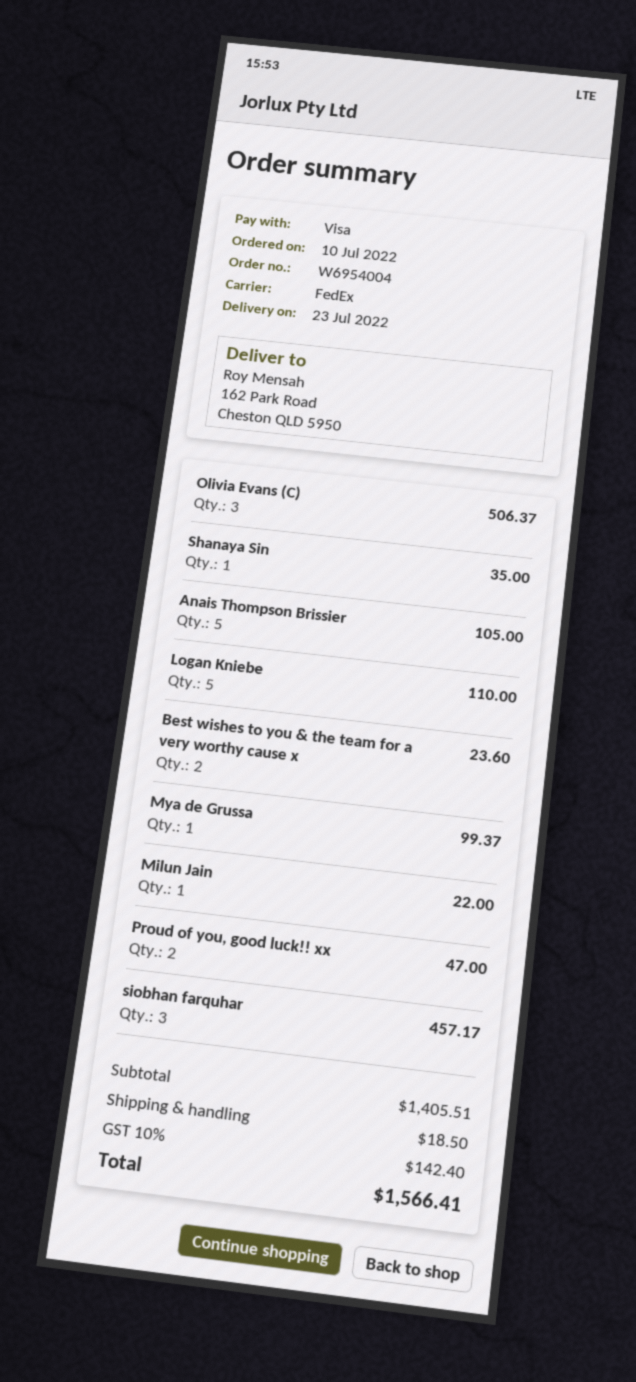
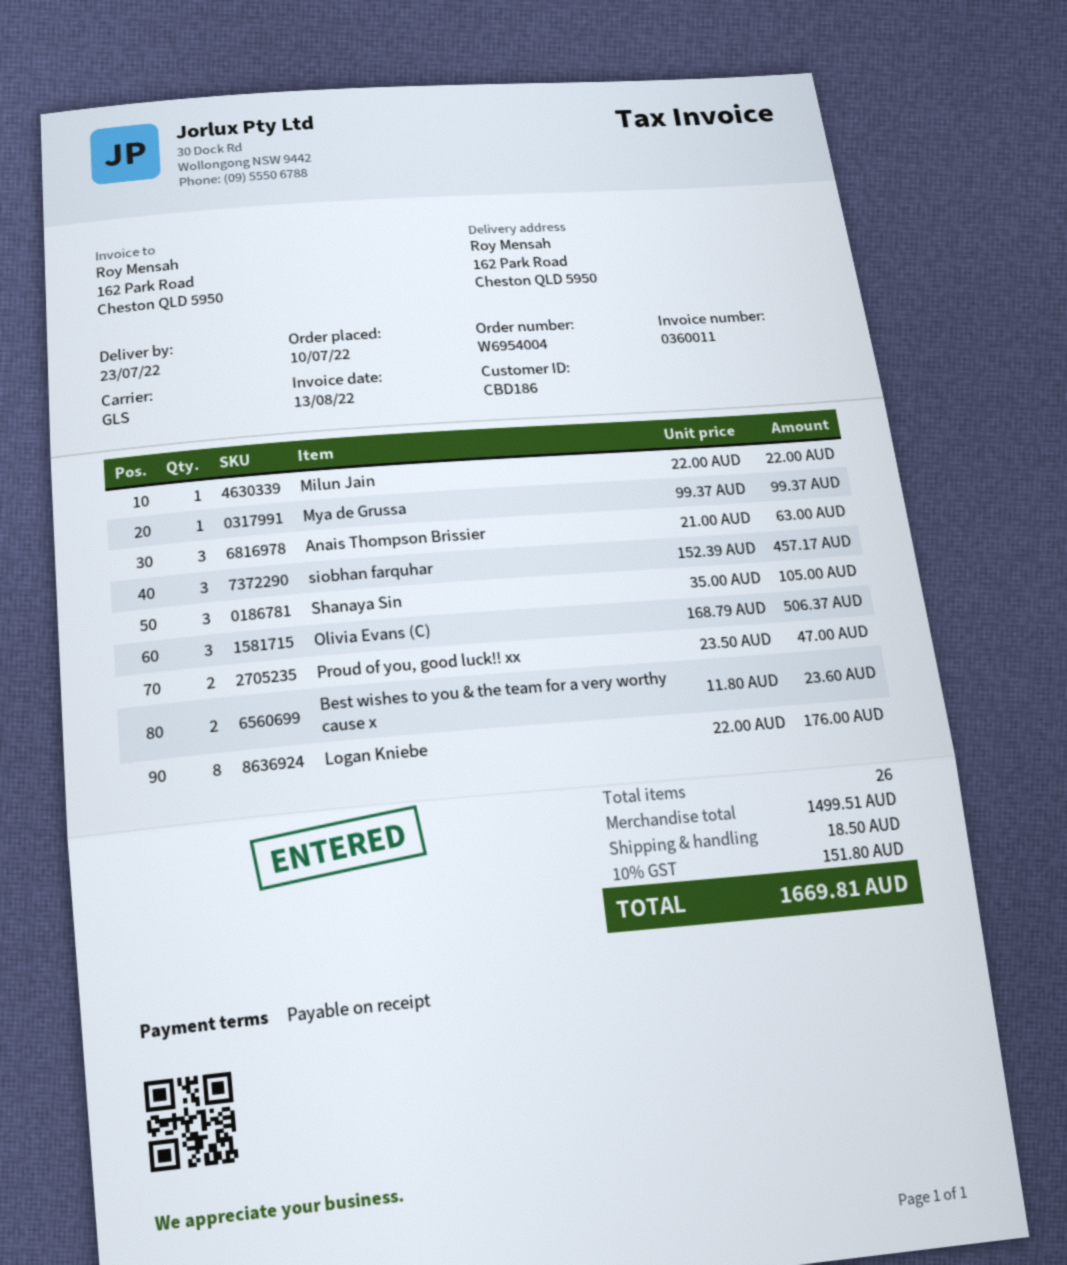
shipping method: FedEx -> GLS
Shanaya Sin: 1 for 35.00 -> 3 for 105.00
Anais Thompson Brissier: 5 for 105.00 -> 3 for 63.00
Logan Kniebe: 5 for 110.00 -> 8 for 176.00
subtotal: 1405.51 -> 1499.51
tax: 10% = 142.40 -> 10% = 151.80
total: 1566.41 -> 1669.81

